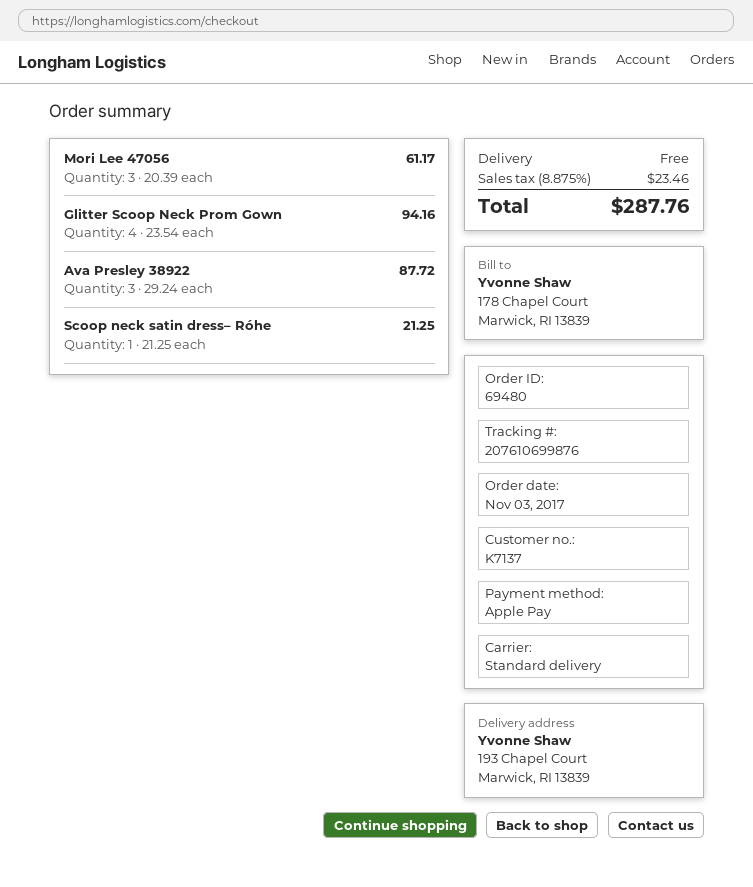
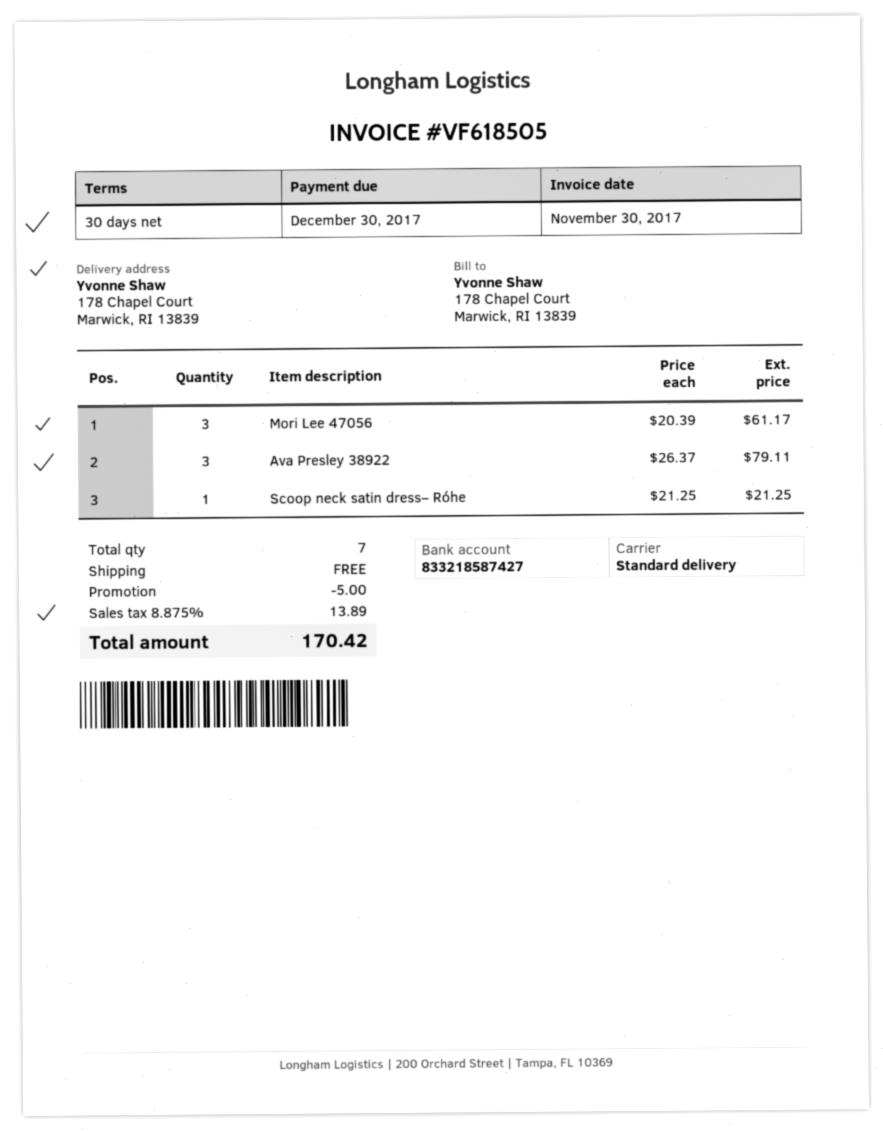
ship to: 193 Chapel Court, Marwick, RI 13839 -> 178 Chapel Court, Marwick, RI 13839
Glitter Scoop Neck Prom Gown: 4 x 23.54 = 94.16 -> none
Ava Presley 38922: 3 x 29.24 = 87.72 -> 3 x 26.37 = 79.11
discount: none -> 5.00
tax: 8.875% = 23.46 -> 8.875% = 13.89
total: 287.76 -> 170.42

